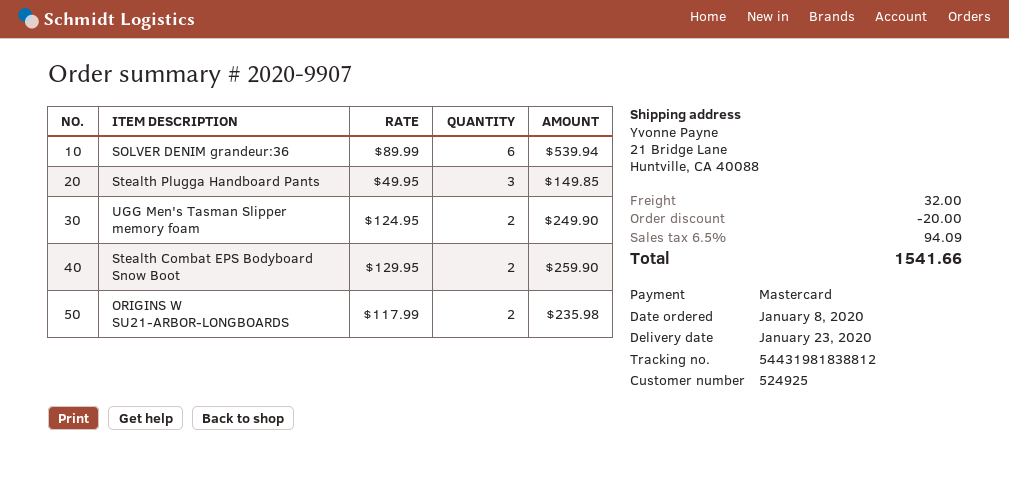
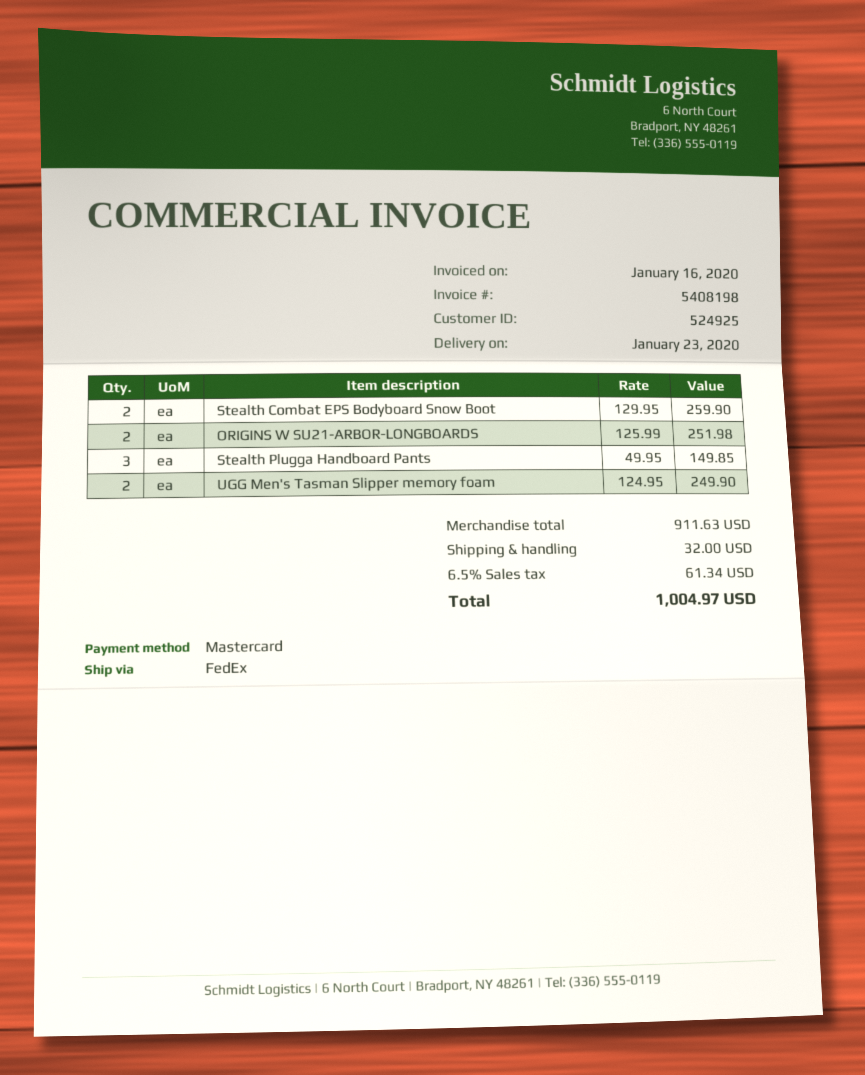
SOLVER DENIM grandeur:36: 6 x 89.99 = 539.94 -> none
ORIGINS W SU21-ARBOR-LONGBOARDS: 2 x 117.99 = 235.98 -> 2 x 125.99 = 251.98
discount: 20.00 -> none
tax: 6.5% = 94.09 -> 6.5% = 61.34
total: 1541.66 -> 1004.97

